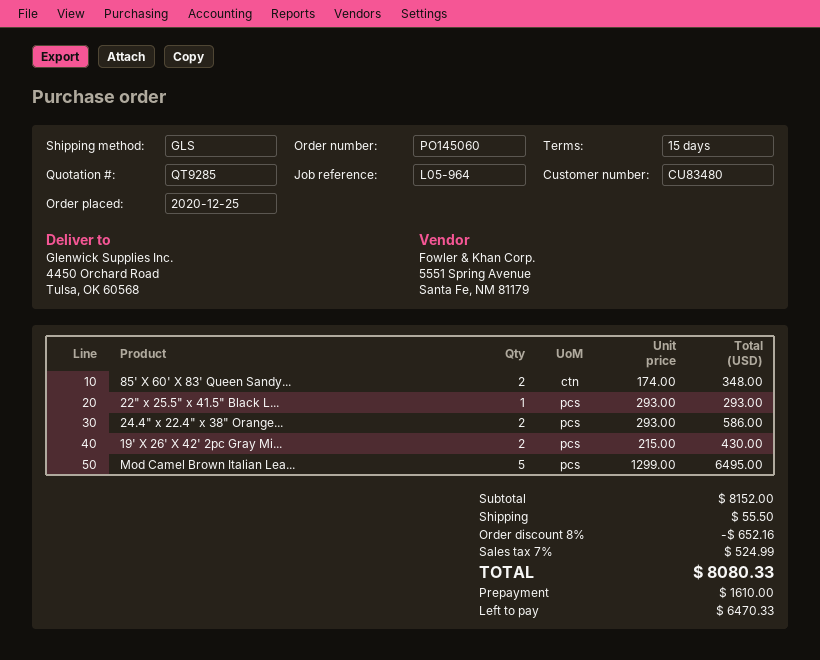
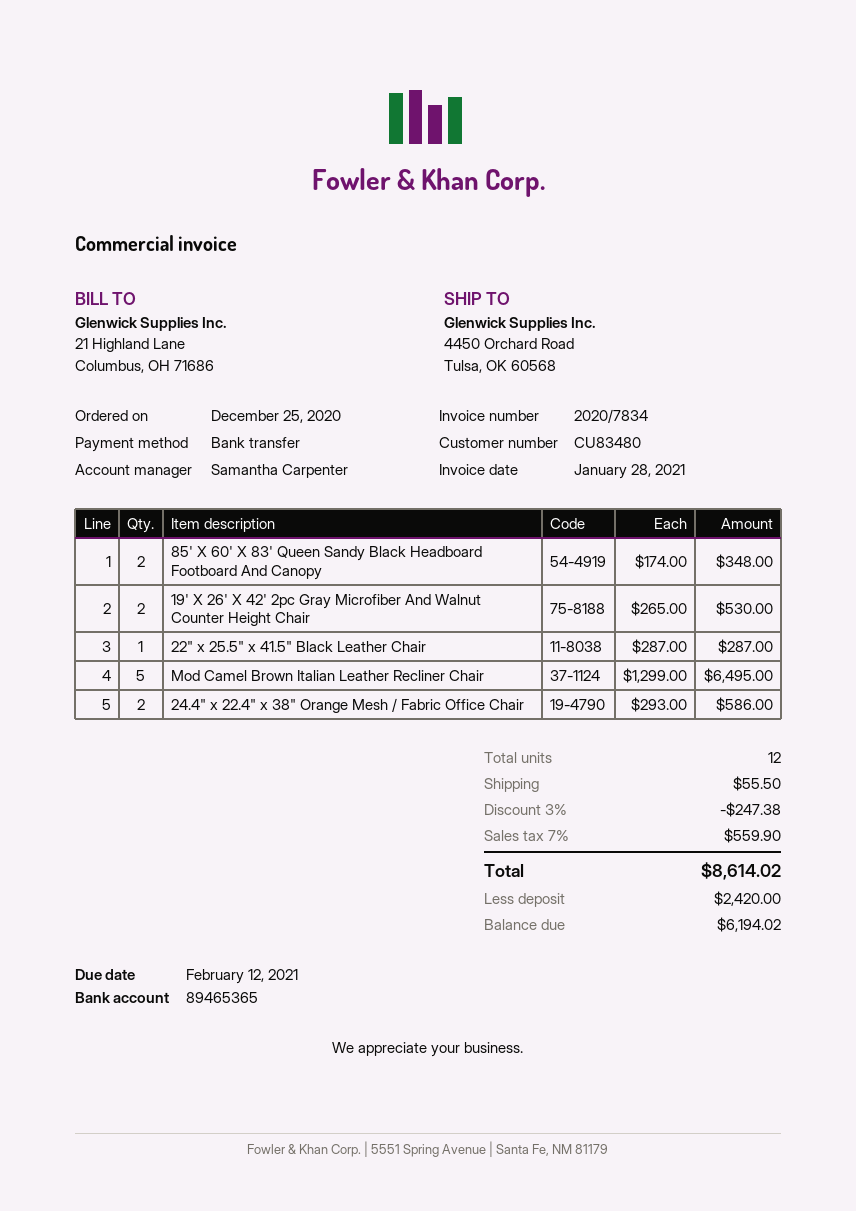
22" x 25.5" x 41.5" Black L...: 1 x 293.00 = 293.00 -> 1 x 287.00 = 287.00
19' X 26' X 42' 2pc Gray Mi...: 2 x 215.00 = 430.00 -> 2 x 265.00 = 530.00
discount: 8% = 652.16 -> 3% = 247.38
tax: 7% = 524.99 -> 7% = 559.90
total: 8080.33 -> 8614.02
deposit: 1610.00 -> 2420.00
balance: 6470.33 -> 6194.02

